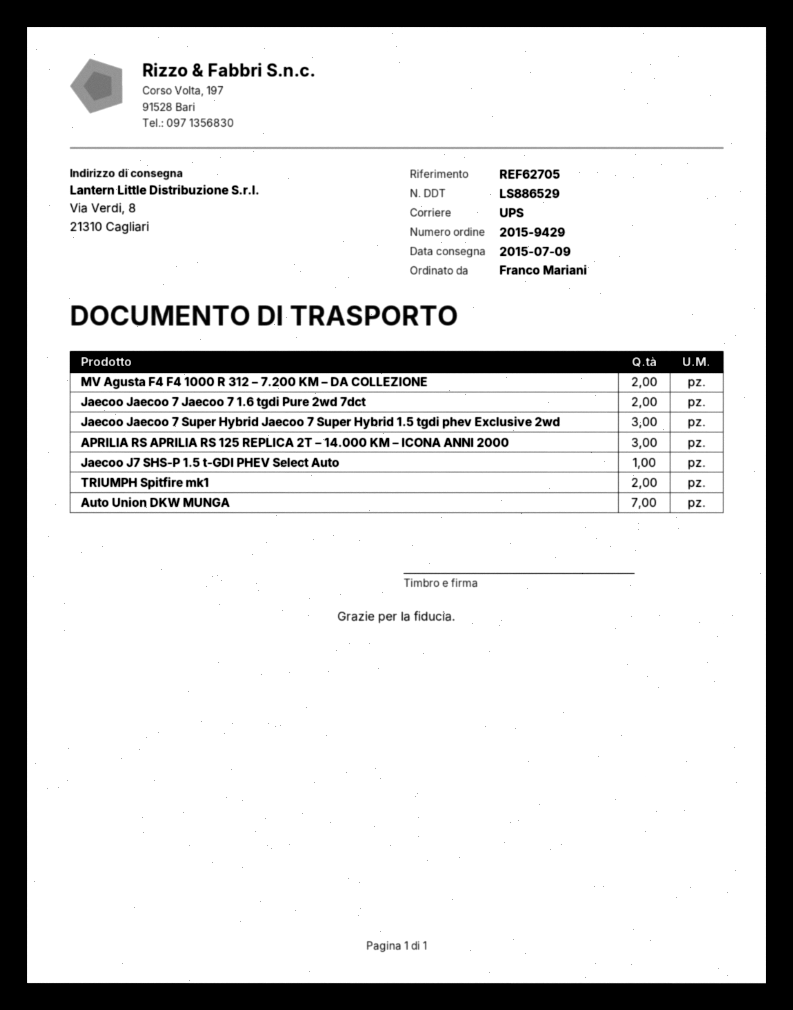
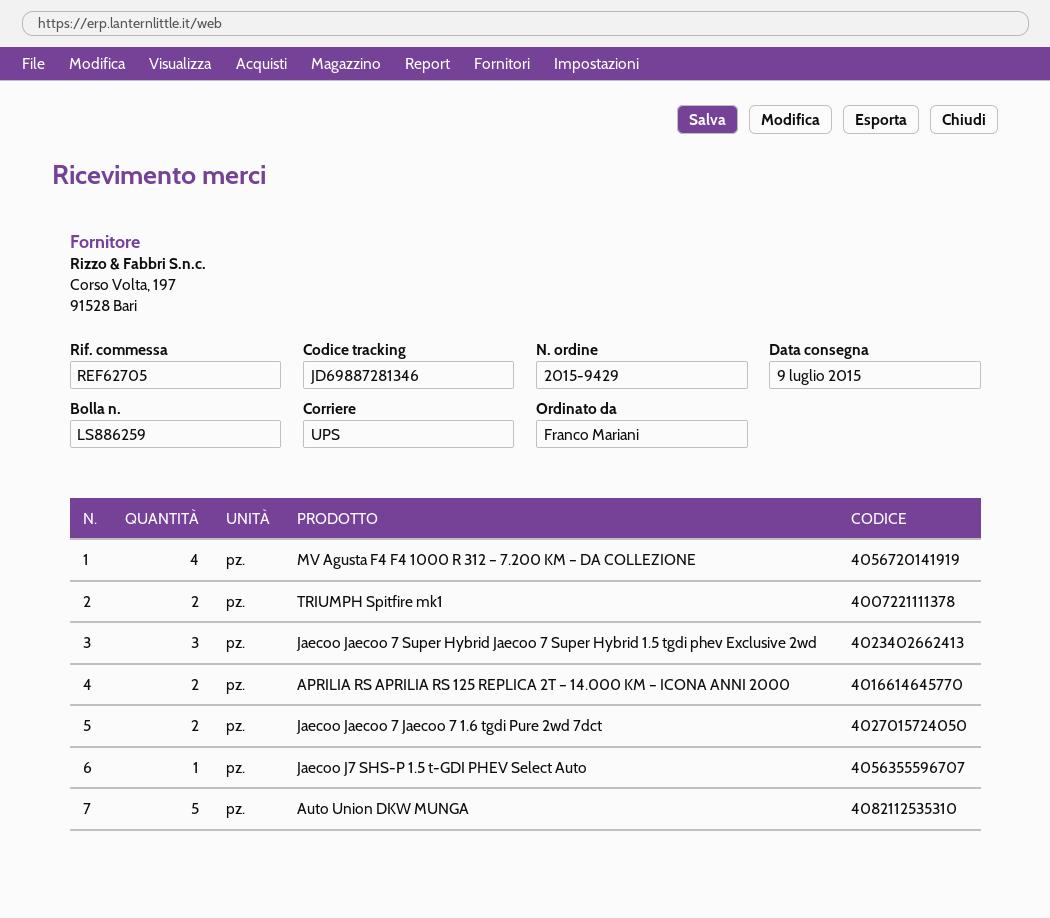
delivery note number: LS886529 -> LS886259
MV Agusta F4 F4 1000 R 312 – 7.200 KM – DA COLLEZIONE: 2 -> 4
APRILIA RS APRILIA RS 125 REPLICA 2T – 14.000 KM – ICONA ANNI 2000: 3 -> 2
Auto Union DKW MUNGA: 7 -> 5

